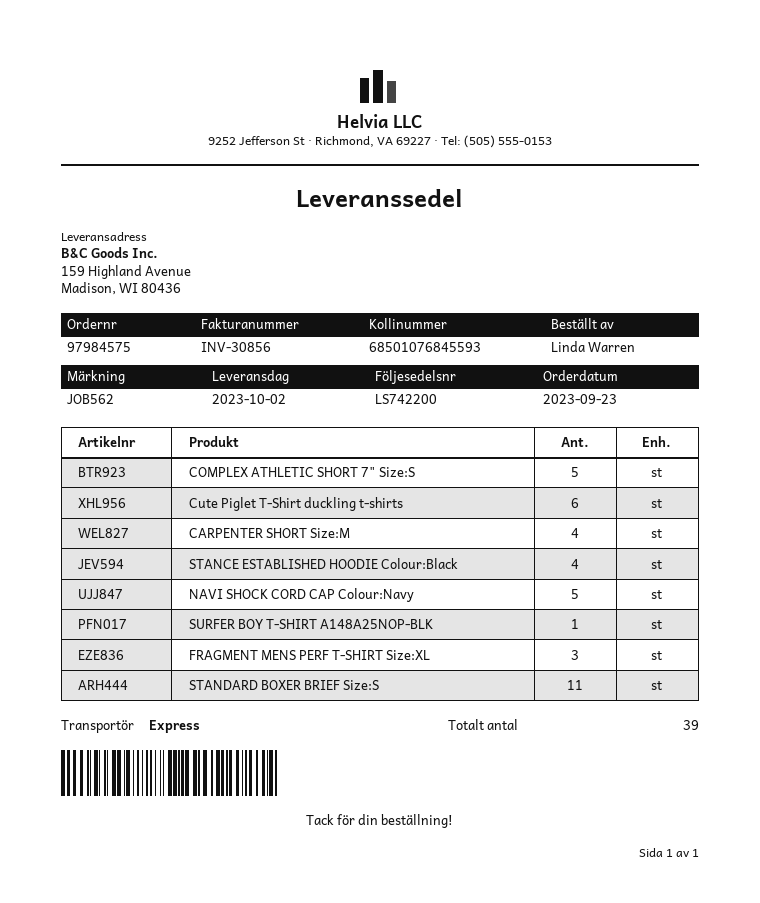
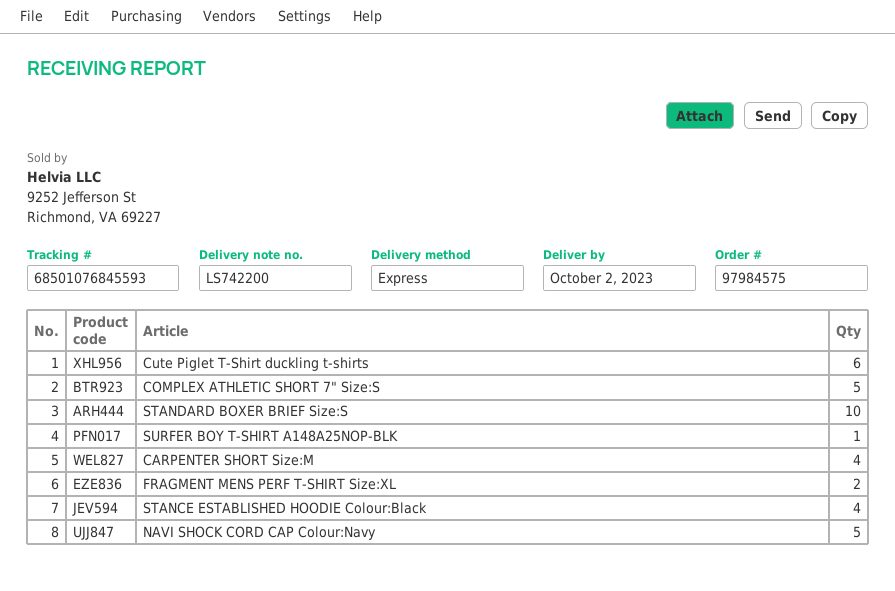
FRAGMENT MENS PERF T-SHIRT Size:XL: 3 -> 2
STANDARD BOXER BRIEF Size:S: 11 -> 10

